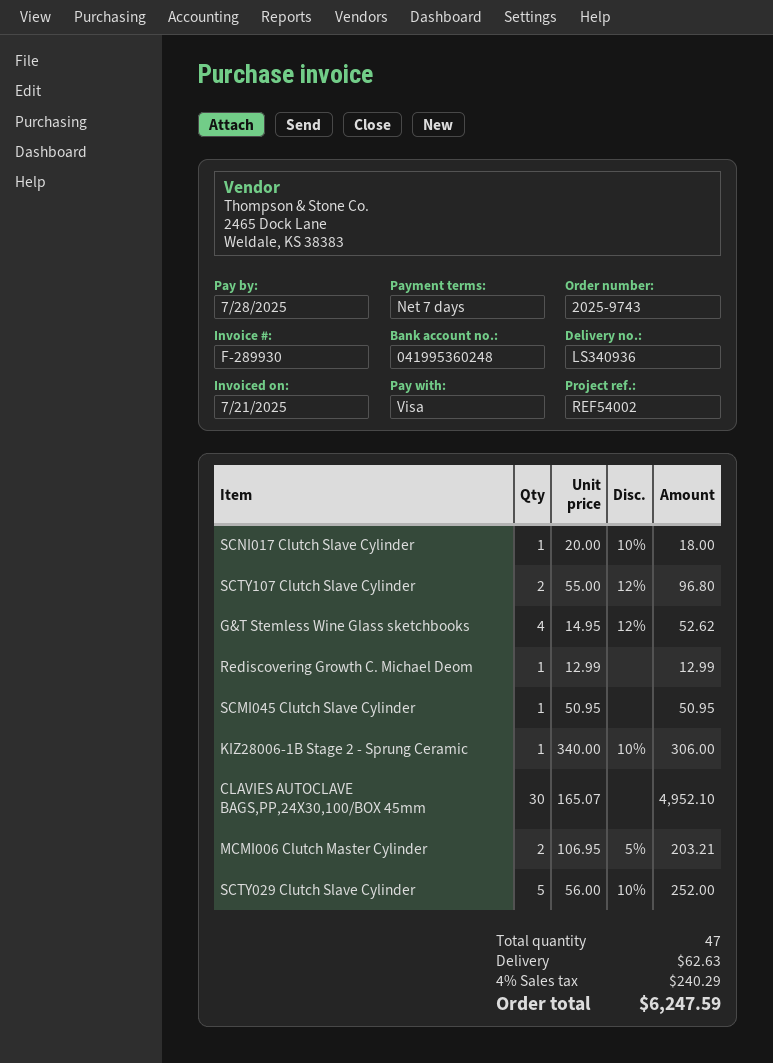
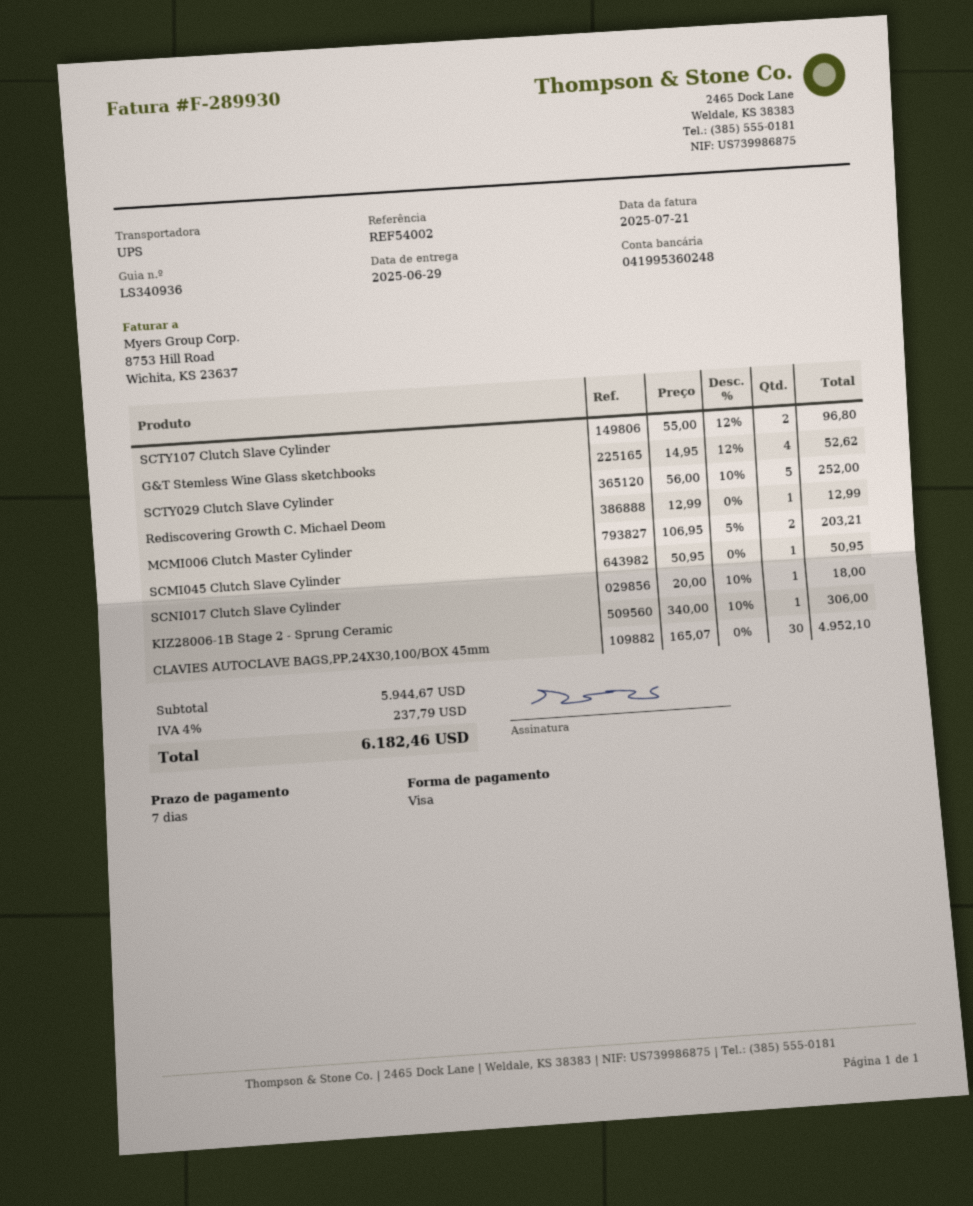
shipping: 62.63 -> none
tax: 4% = 240.29 -> 4% = 237.79
total: 6247.59 -> 6182.46

